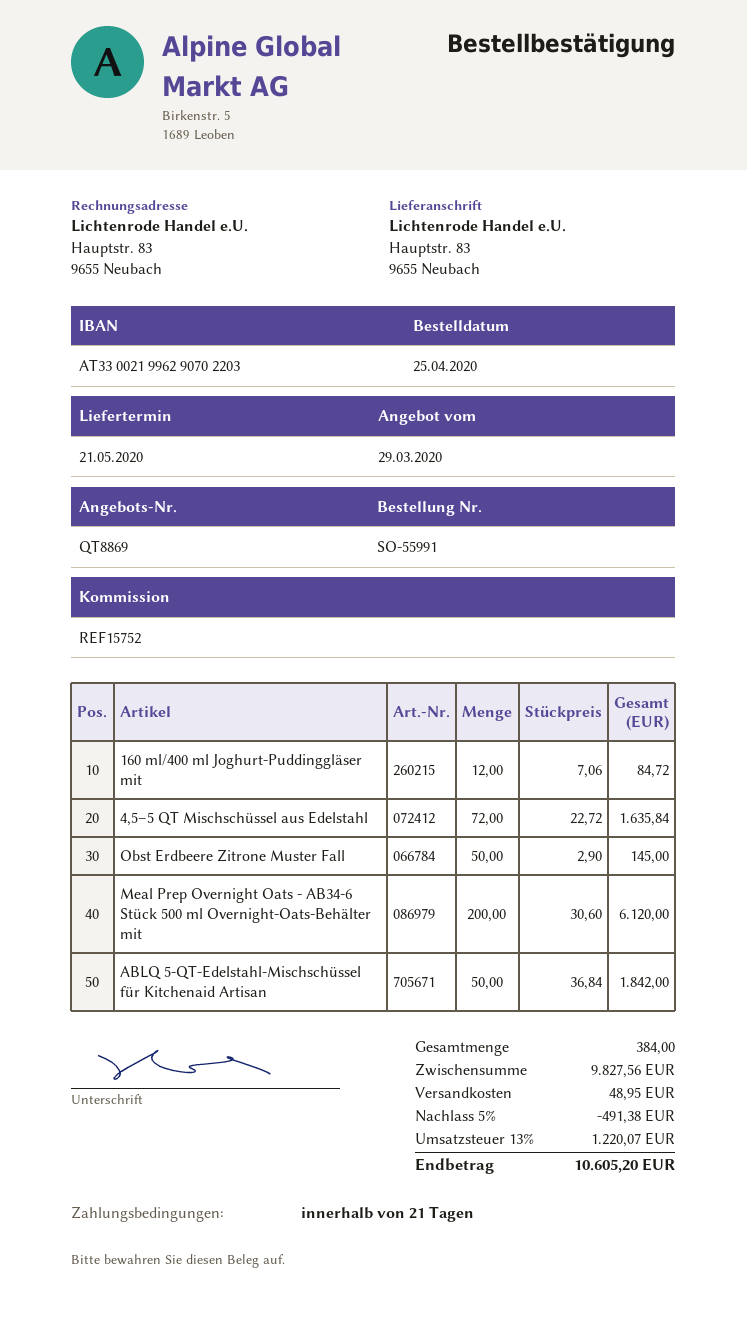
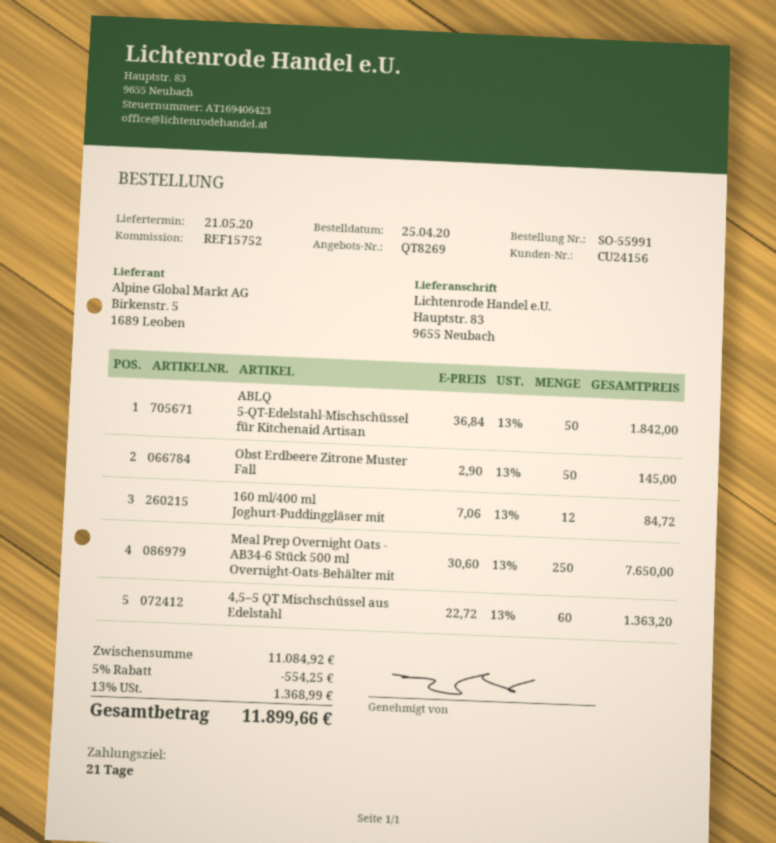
quote number: QT8869 -> QT8269
4,5–5 QT Mischschüssel aus Edelstahl: 72 x 22.72 = 1635.84 -> 60 x 22.72 = 1363.20
Meal Prep Overnight Oats - AB34-6 Stück 500 ml Overnight-Oats-Behälter mit: 200 x 30.60 = 6120.00 -> 250 x 30.60 = 7650.00
subtotal: 9827.56 -> 11084.92
discount: 5% = 491.38 -> 5% = 554.25
shipping: 48.95 -> none
tax: 13% = 1220.07 -> 13% = 1368.99
total: 10605.20 -> 11899.66

